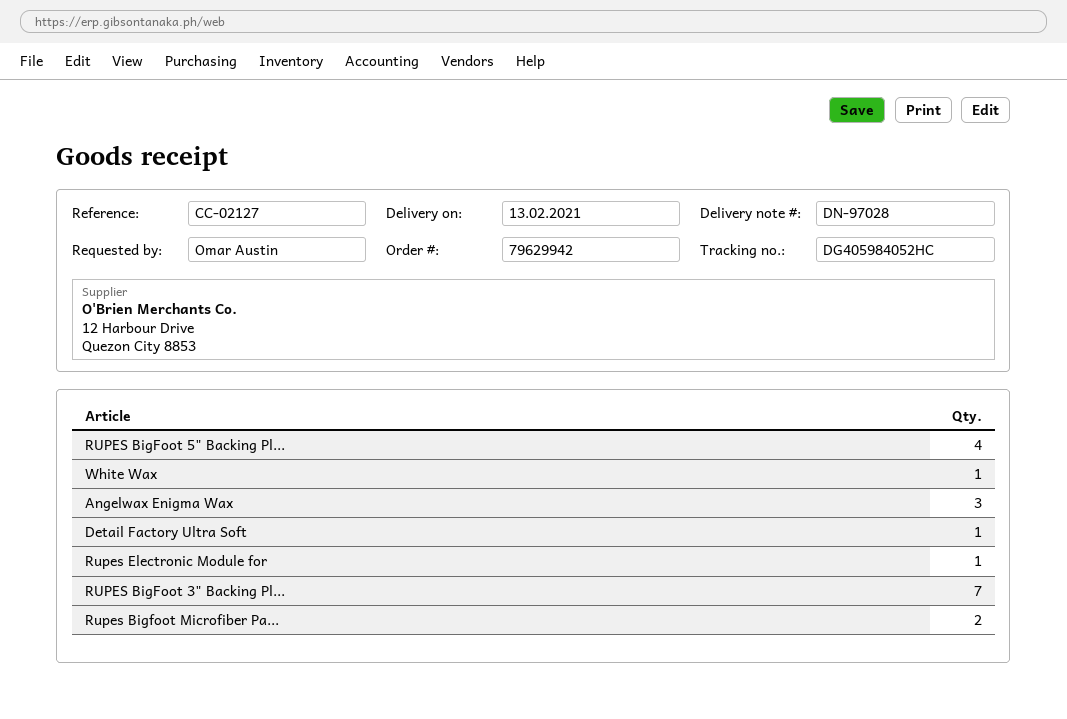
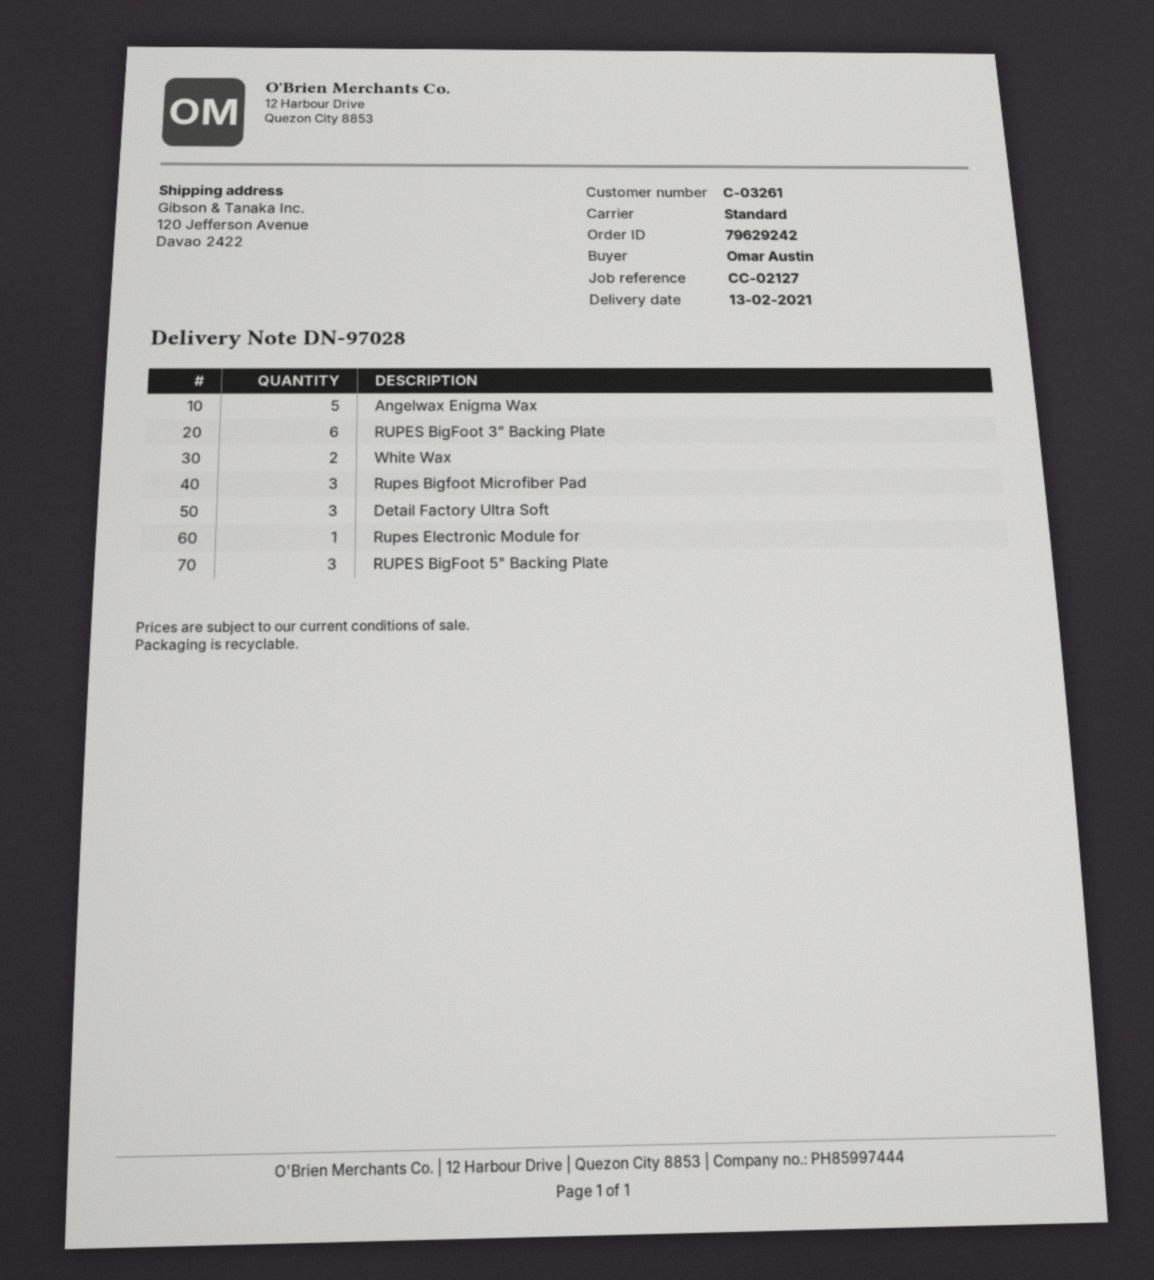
order number: 79629942 -> 79629242
RUPES BigFoot 5" Backing Pl...: 4 -> 3
White Wax: 1 -> 2
Angelwax Enigma Wax: 3 -> 5
Detail Factory Ultra Soft: 1 -> 3
RUPES BigFoot 3" Backing Pl...: 7 -> 6
Rupes Bigfoot Microfiber Pa...: 2 -> 3

